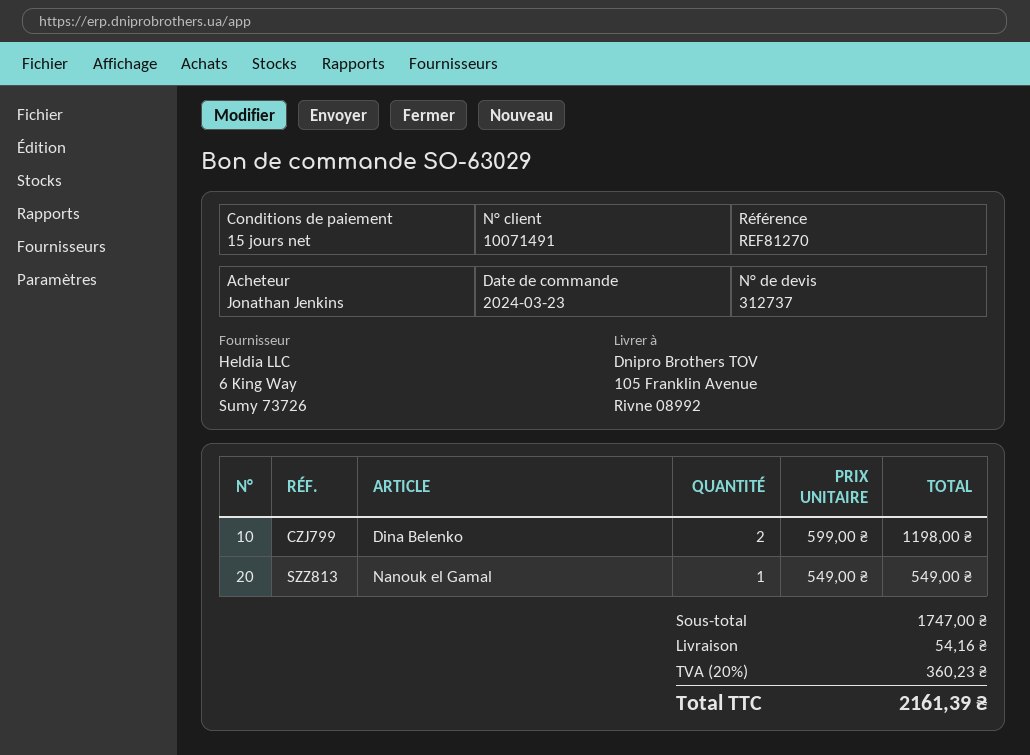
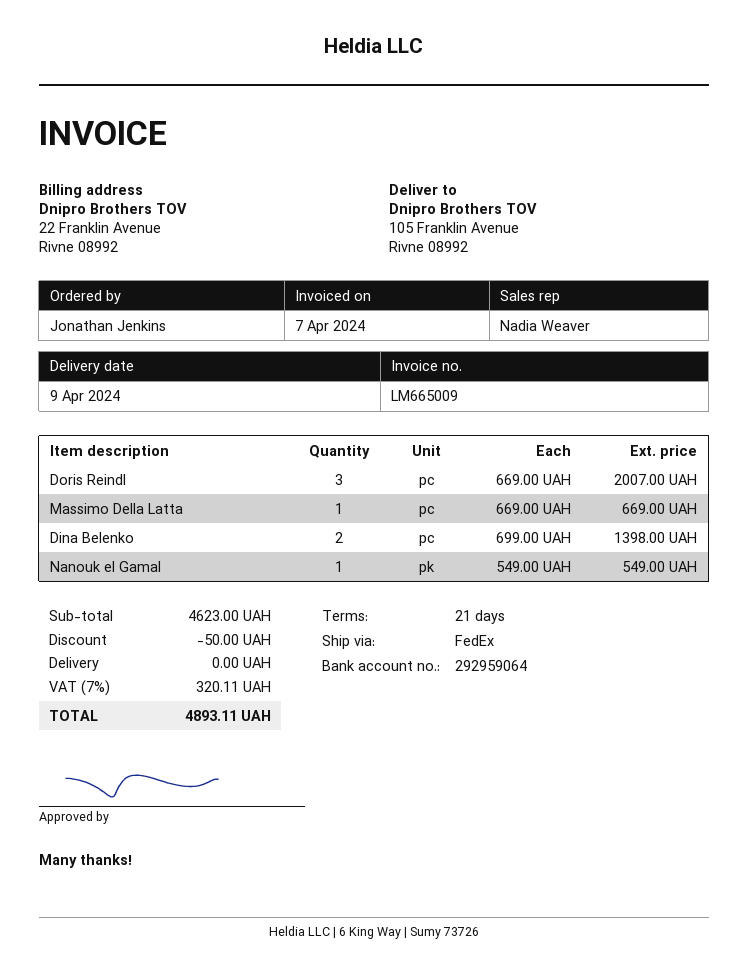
payment terms: 15 days -> 21 days
Dina Belenko: 2 x 599.00 = 1198.00 -> 2 x 699.00 = 1398.00
Doris Reindl: none -> 3 x 669.00 = 2007.00
Massimo Della Latta: none -> 1 x 669.00 = 669.00
subtotal: 1747.00 -> 4623.00
discount: none -> 50.00
shipping: 54.16 -> 0.00
tax: 20% = 360.23 -> 7% = 320.11
total: 2161.39 -> 4893.11

